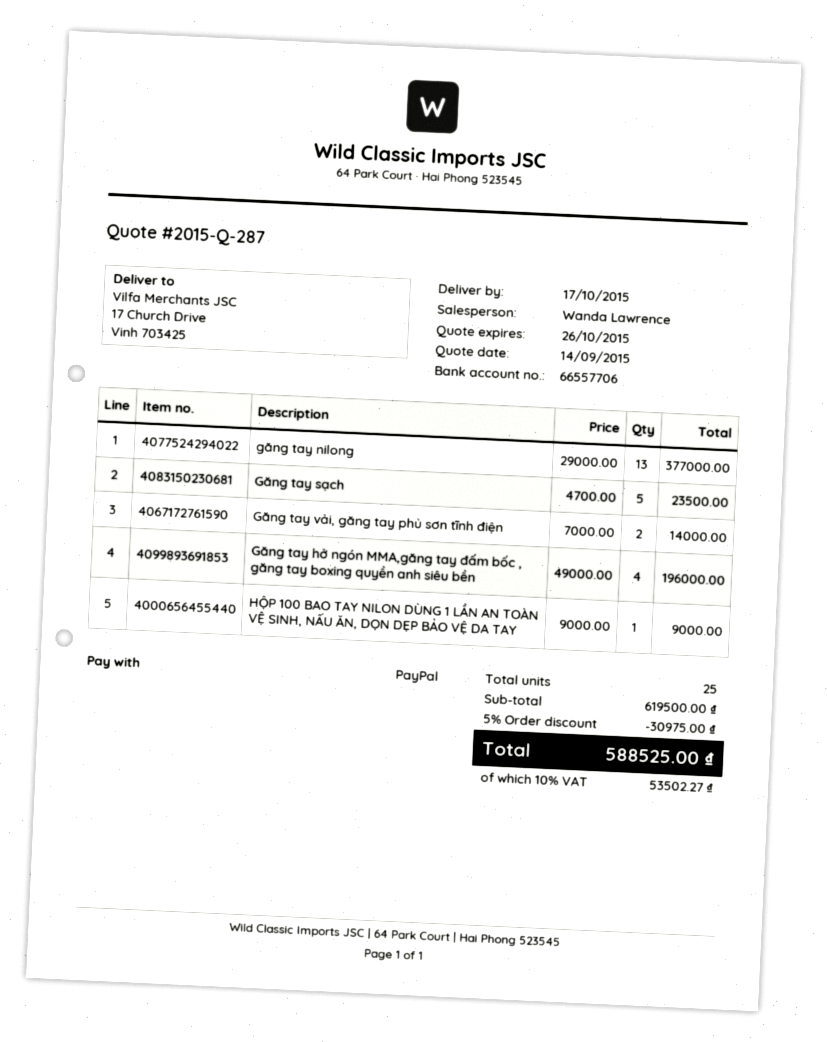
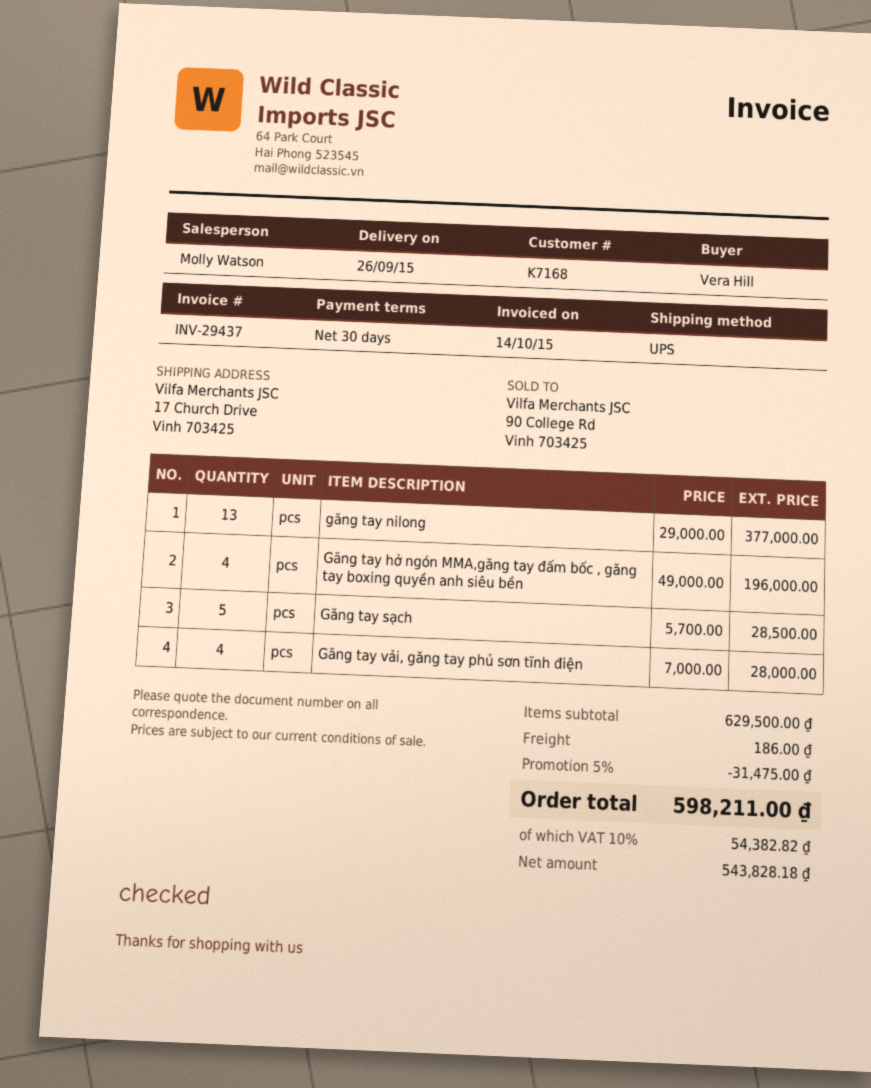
delivery date: 2015-10-17 -> 2015-09-26
sales rep: Wanda Lawrence -> Molly Watson
Găng tay sạch: 5 x 4700.00 = 23500.00 -> 5 x 5700.00 = 28500.00
Găng tay vải, găng tay phủ sơn tĩnh điện: 2 x 7000.00 = 14000.00 -> 4 x 7000.00 = 28000.00
HỘP 100 BAO TAY NILON DÙNG 1 LẦN AN TOÀN VỆ SINH, NẤU ĂN, DỌN DẸP BẢO VỆ DA TAY: 1 x 9000.00 = 9000.00 -> none
subtotal: 619500.00 -> 629500.00
discount: 5% = 30975.00 -> 5% = 31475.00
shipping: none -> 186.00
tax: 10% = 53502.27 -> 10% = 54382.82
total: 588525.00 -> 598211.00

